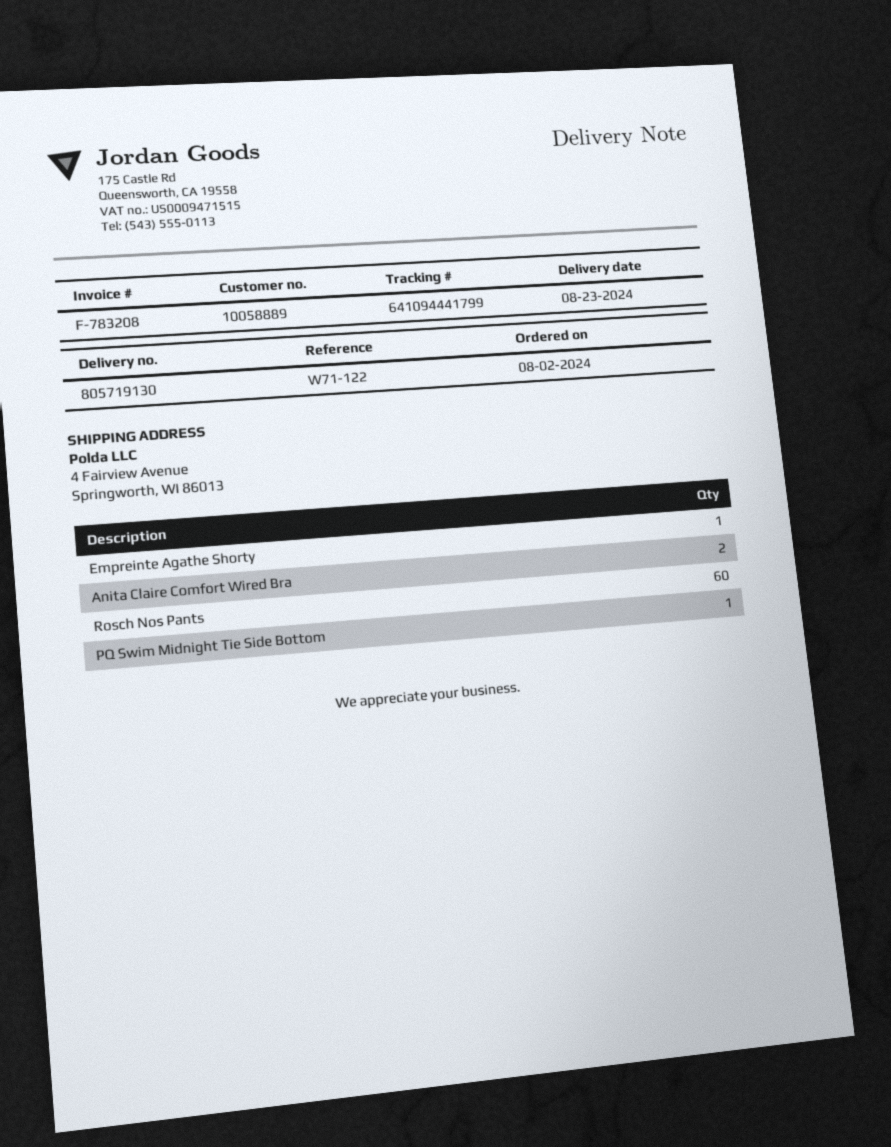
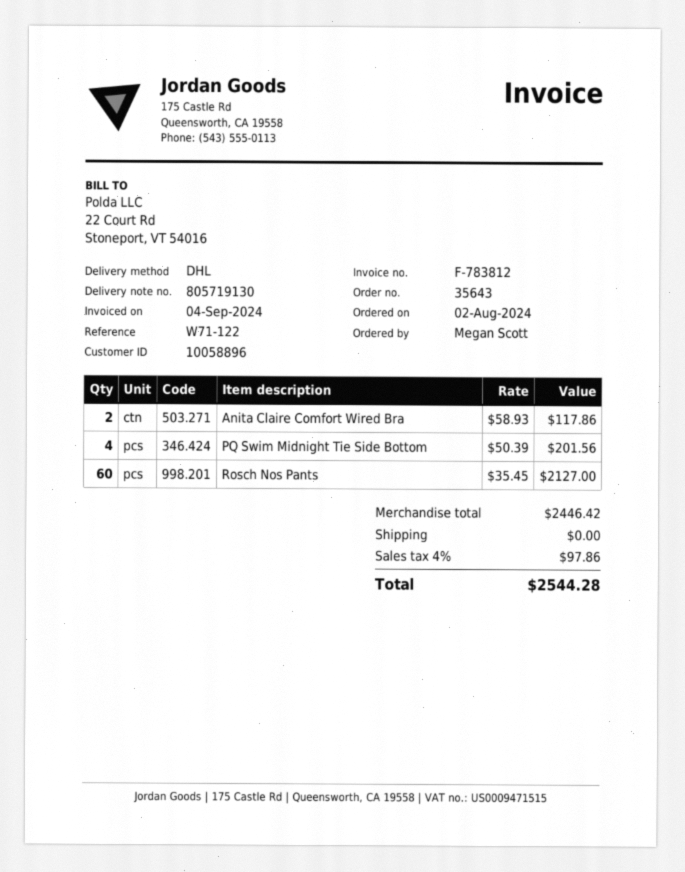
invoice number: F-783208 -> F-783812
customer number: 10058889 -> 10058896
Empreinte Agathe Shorty: 1 -> none
PQ Swim Midnight Tie Side Bottom: 1 -> 4

